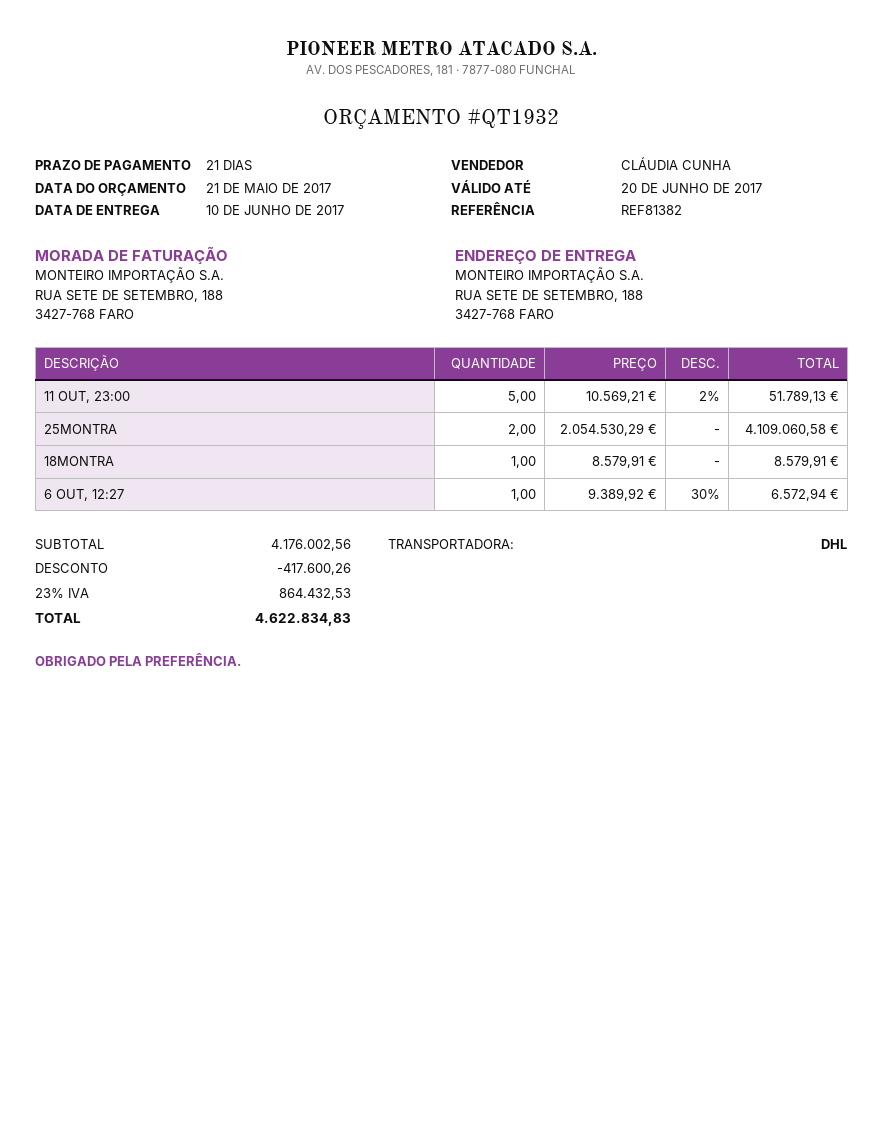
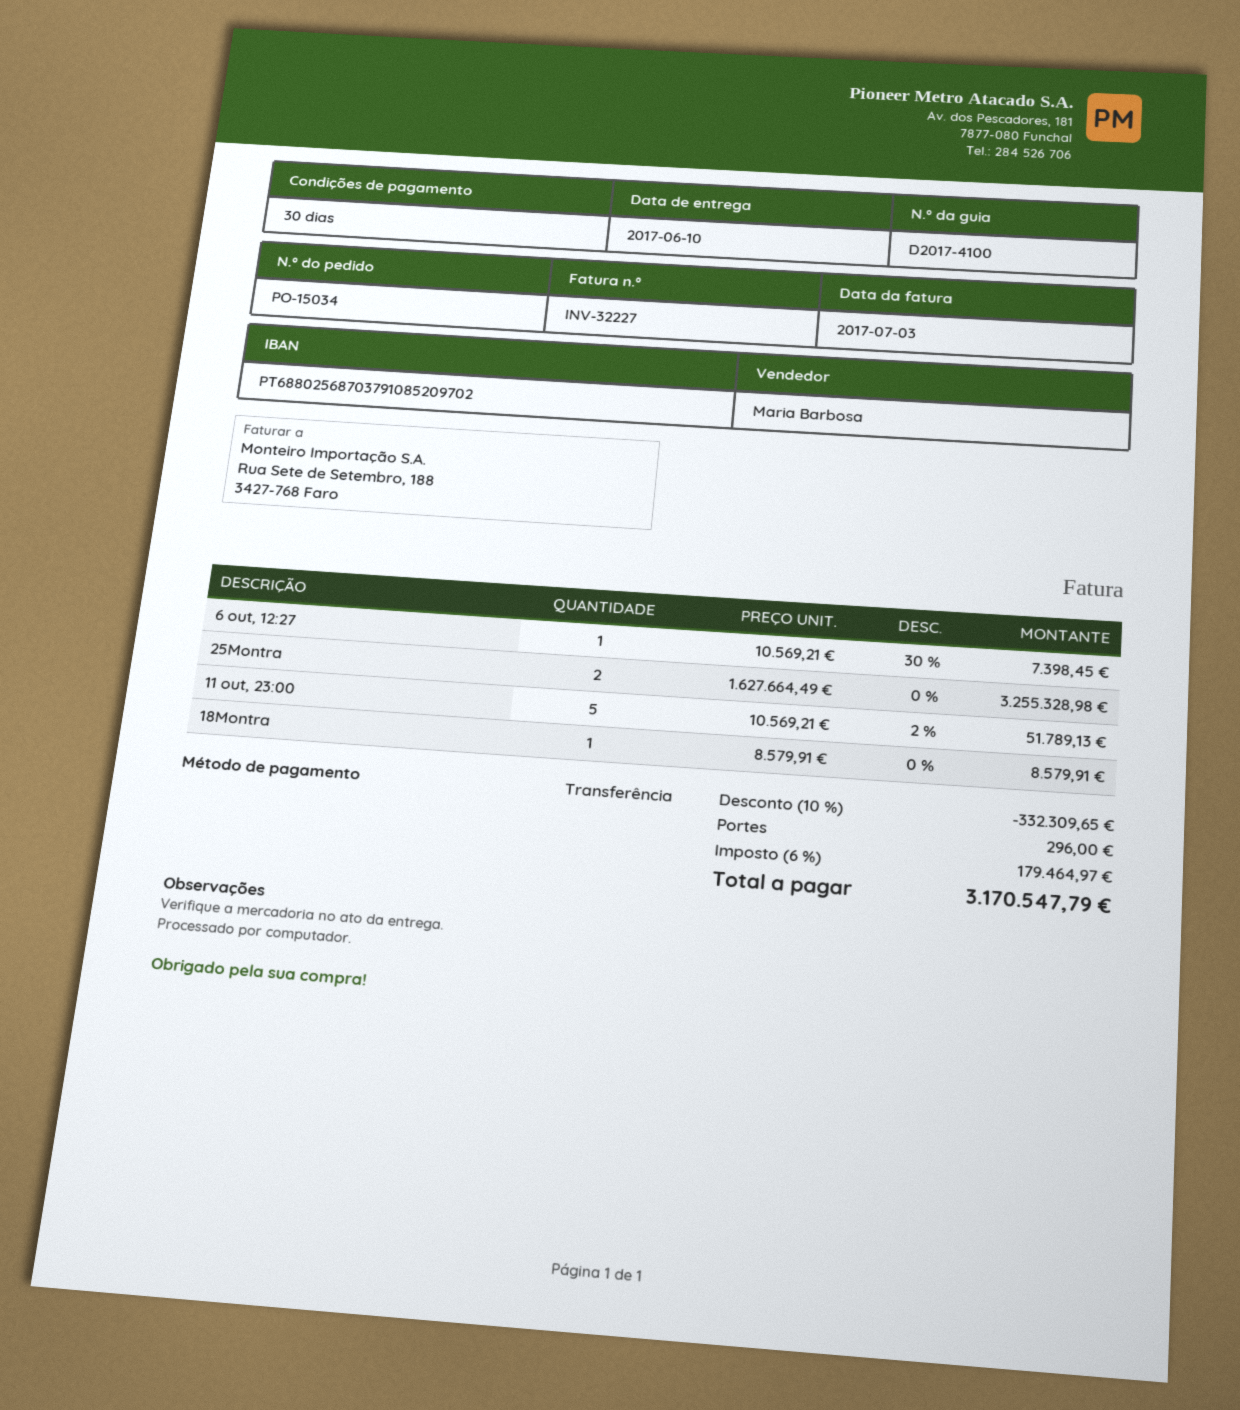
payment terms: 21 days -> 30 days
sales rep: CLÁUDIA CUNHA -> Maria Barbosa
25MONTRA: 2 x 2054530.29 = 4109060.58 -> 2 x 1627664.49 = 3255328.98
6 OUT, 12:27: 1 x 9389.92 - 30% = 6572.94 -> 1 x 10569.21 - 30% = 7398.45
discount: 417600.26 -> 332309.65
shipping: none -> 296.00
tax: 23% = 864432.53 -> 6% = 179464.97
total: 4622834.83 -> 3170547.79

